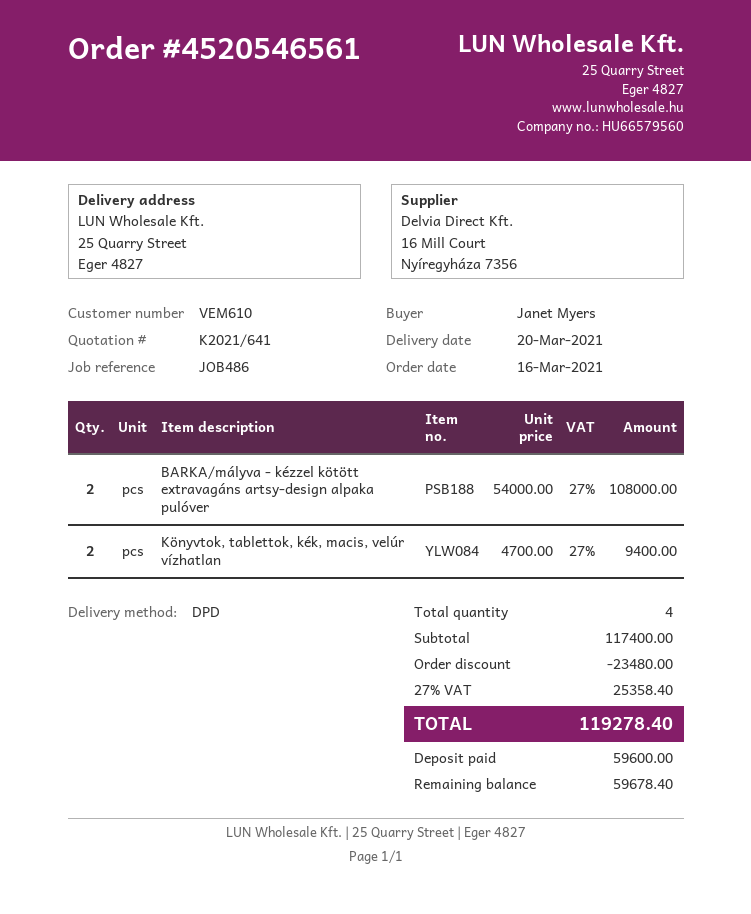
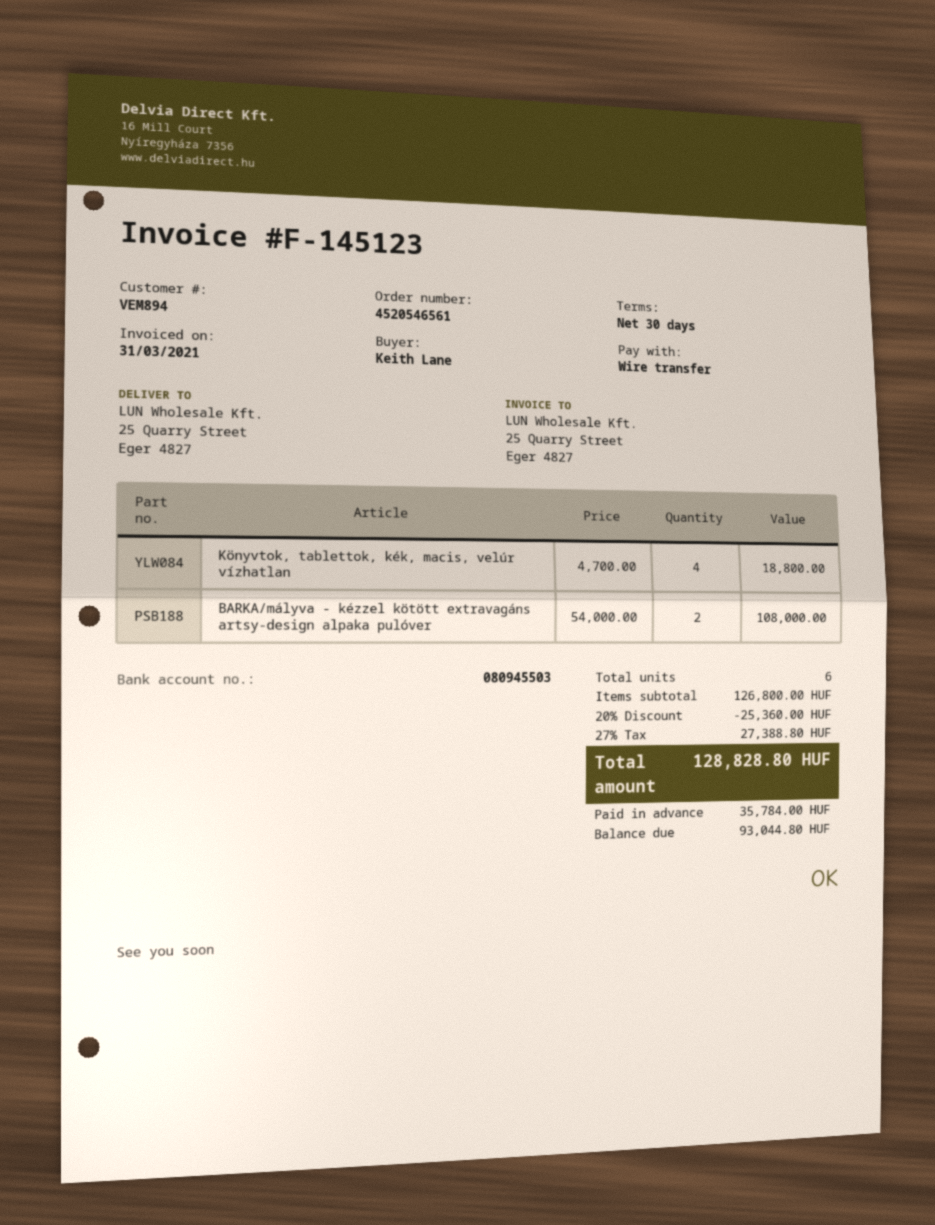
customer number: VEM610 -> VEM894
ordered by: Janet Myers -> Keith Lane
Könyvtok, tablettok, kék, macis, velúr vízhatlan: 2 x 4700.00 = 9400.00 -> 4 x 4700.00 = 18800.00
total quantity: 4 -> 6
subtotal: 117400.00 -> 126800.00
discount: 23480.00 -> 25360.00
tax: 27% = 25358.40 -> 27% = 27388.80
total: 119278.40 -> 128828.80
deposit: 59600.00 -> 35784.00
balance: 59678.40 -> 93044.80

